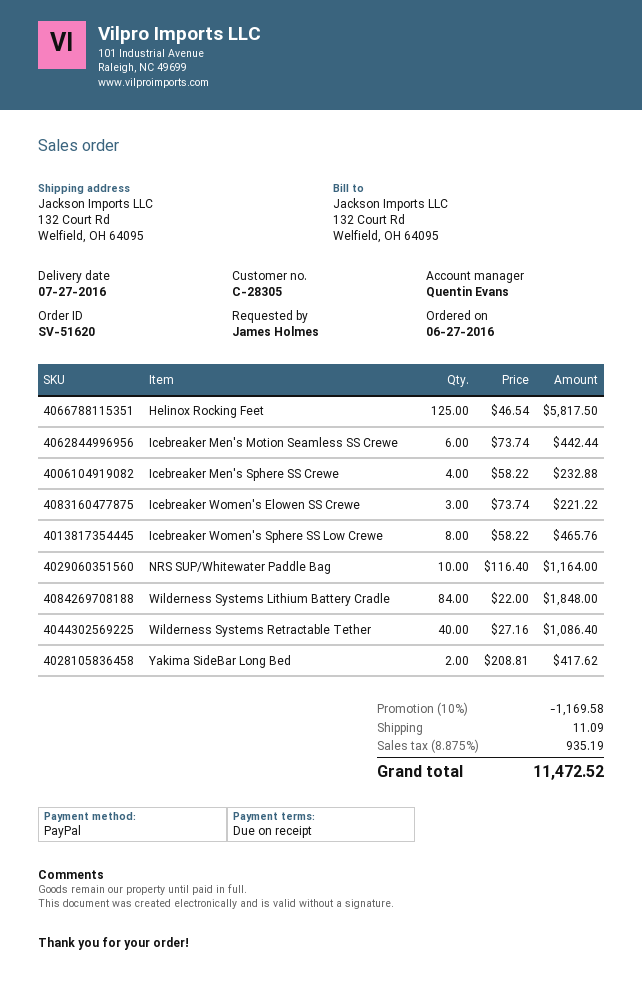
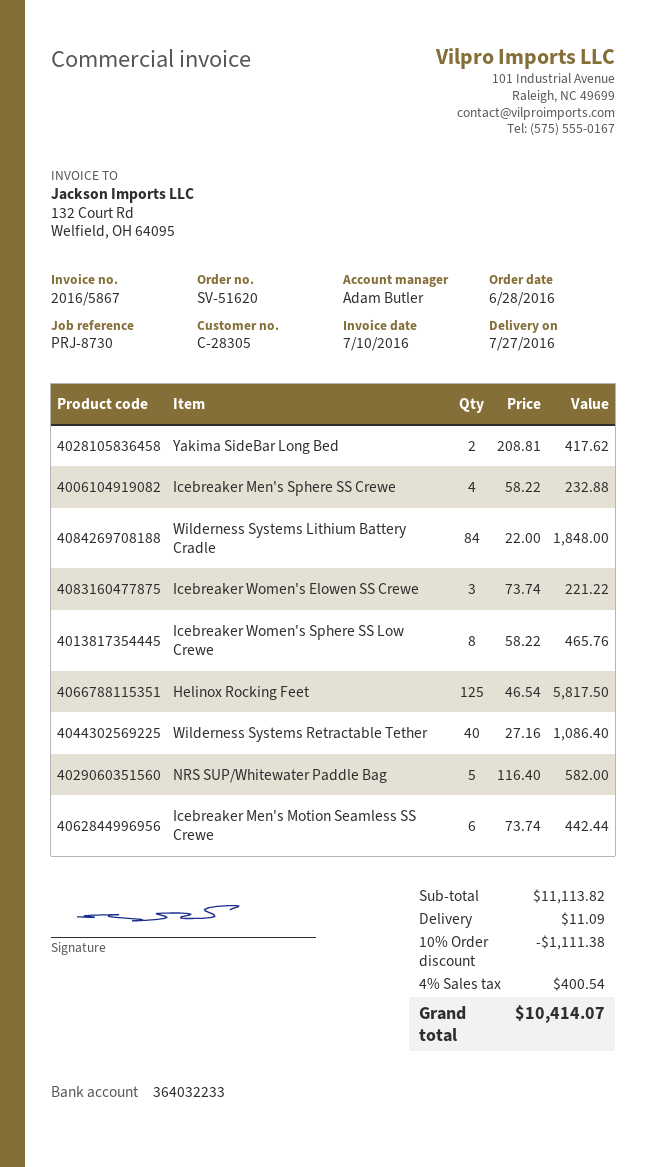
order date: 2016-06-27 -> 2016-06-28
sales rep: Quentin Evans -> Adam Butler
NRS SUP/Whitewater Paddle Bag: 10 x 116.40 = 1164.00 -> 5 x 116.40 = 582.00
discount: 10% = 1169.58 -> 10% = 1111.38
tax: 8.875% = 935.19 -> 4% = 400.54
total: 11472.52 -> 10414.07

